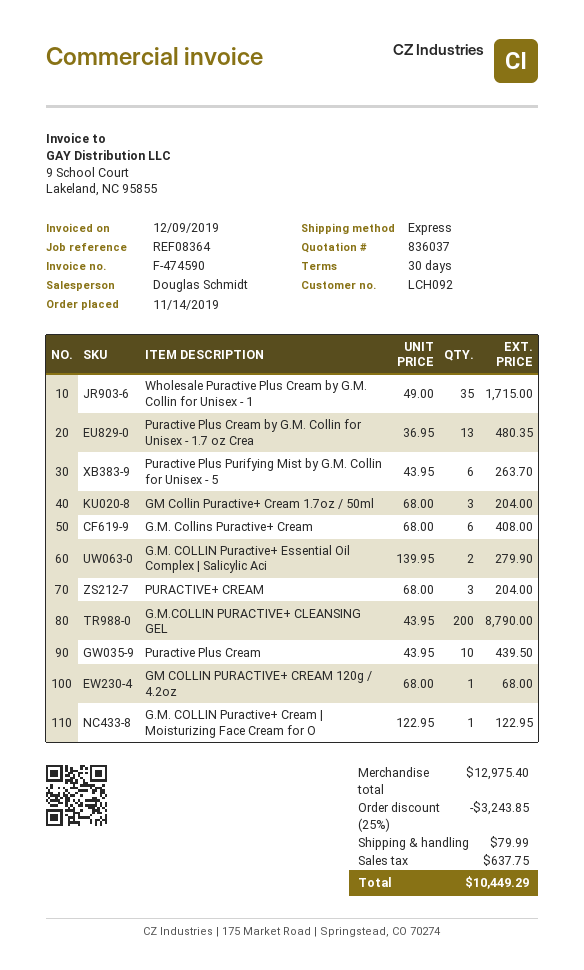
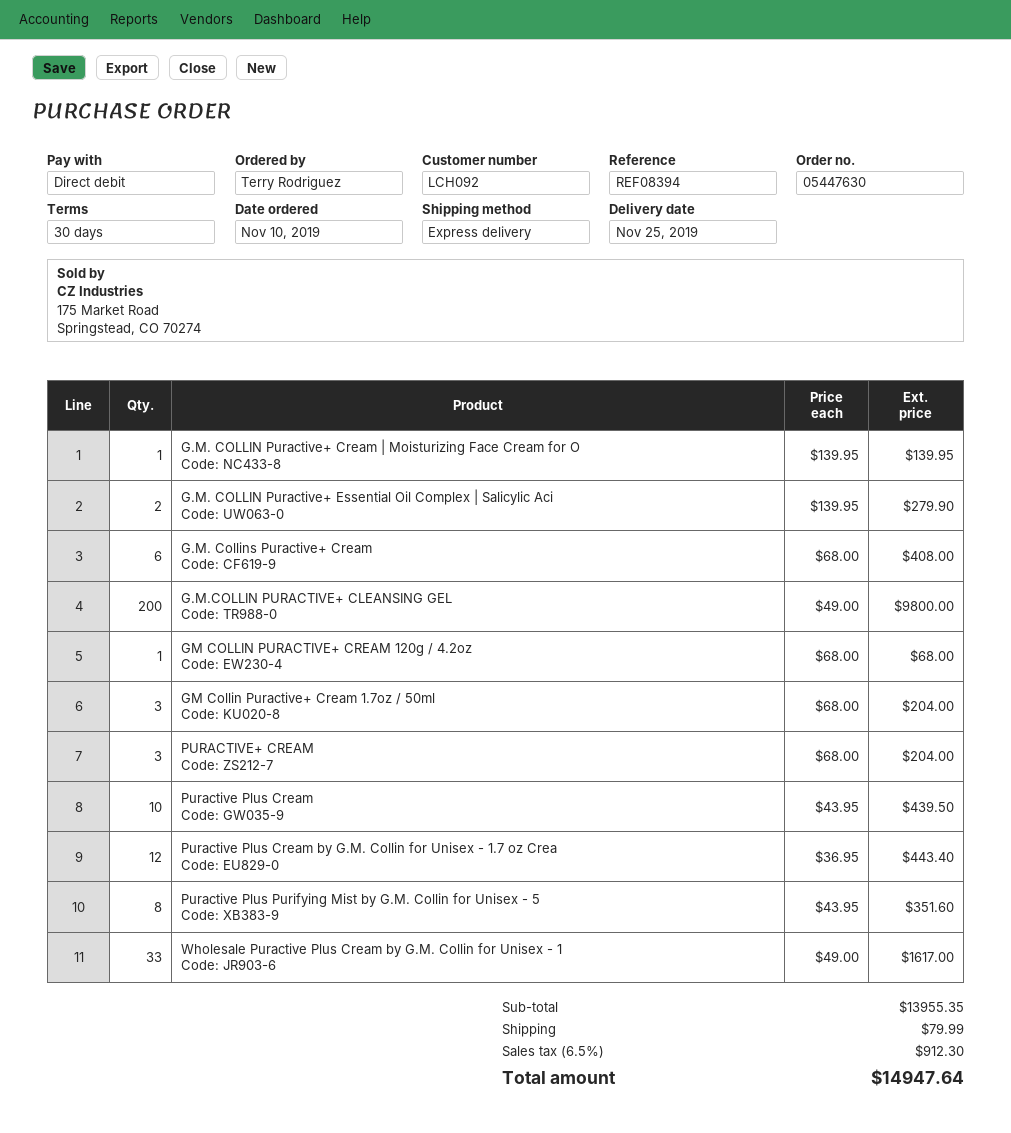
order date: 2019-11-14 -> 2019-11-10
reference: REF08364 -> REF08394
Wholesale Puractive Plus Cream by G.M. Collin for Unisex - 1: 35 x 49.00 = 1715.00 -> 33 x 49.00 = 1617.00
Puractive Plus Cream by G.M. Collin for Unisex - 1.7 oz Crea: 13 x 36.95 = 480.35 -> 12 x 36.95 = 443.40
Puractive Plus Purifying Mist by G.M. Collin for Unisex - 5: 6 x 43.95 = 263.70 -> 8 x 43.95 = 351.60
G.M.COLLIN PURACTIVE+ CLEANSING GEL: 200 x 43.95 = 8790.00 -> 200 x 49.00 = 9800.00
G.M. COLLIN Puractive+ Cream | Moisturizing Face Cream for O: 1 x 122.95 = 122.95 -> 1 x 139.95 = 139.95
subtotal: 12975.40 -> 13955.35
discount: 25% = 3243.85 -> none
tax: 637.75 -> 912.30
total: 10449.29 -> 14947.64

